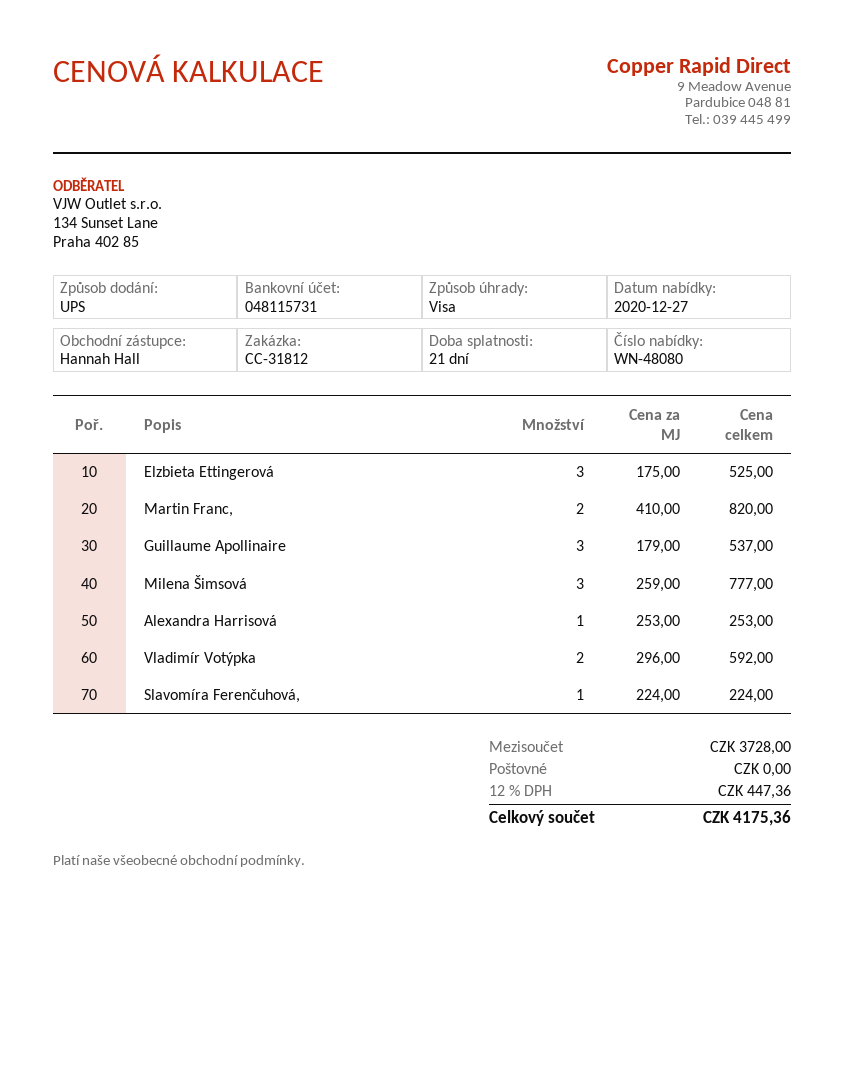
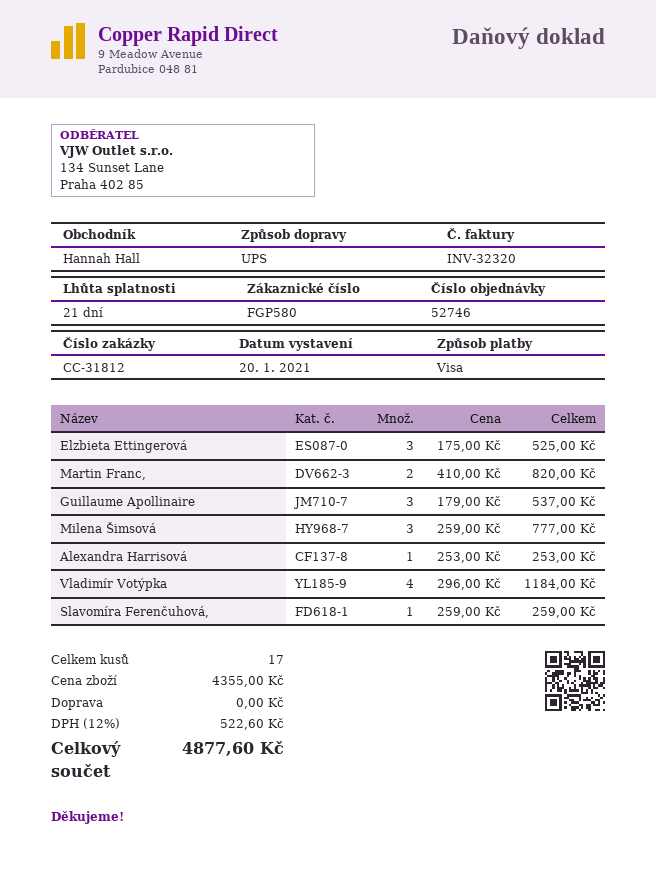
Vladimír Votýpka: 2 x 296.00 = 592.00 -> 4 x 296.00 = 1184.00
Slavomíra Ferenčuhová,: 1 x 224.00 = 224.00 -> 1 x 259.00 = 259.00
subtotal: 3728.00 -> 4355.00
tax: 12% = 447.36 -> 12% = 522.60
total: 4175.36 -> 4877.60

